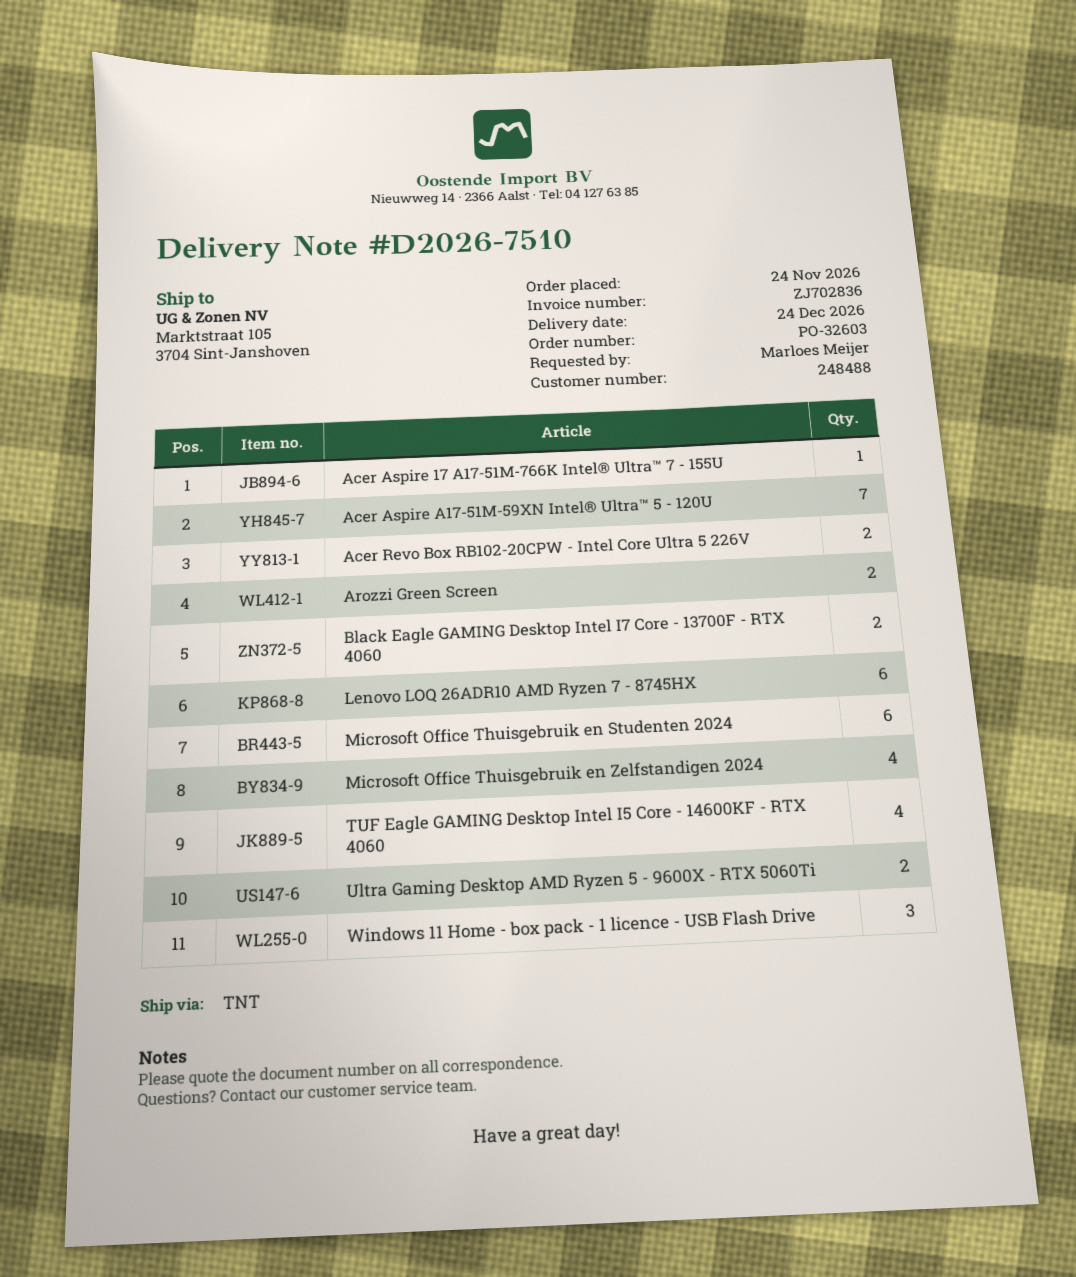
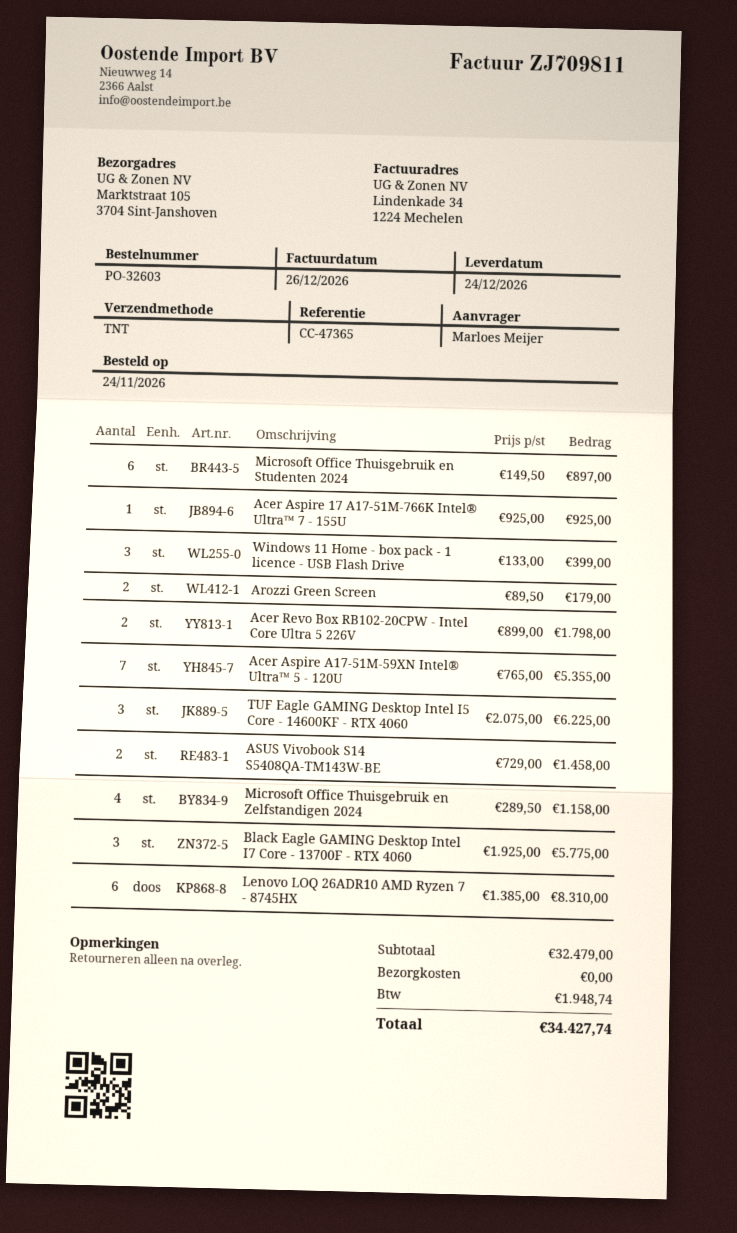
invoice number: ZJ702836 -> ZJ709811
Black Eagle GAMING Desktop Intel I7 Core - 13700F - RTX 4060: 2 -> 3
TUF Eagle GAMING Desktop Intel I5 Core - 14600KF - RTX 4060: 4 -> 3
Ultra Gaming Desktop AMD Ryzen 5 - 9600X - RTX 5060Ti: 2 -> none
ASUS Vivobook S14 S5408QA-TM143W-BE: none -> 2

